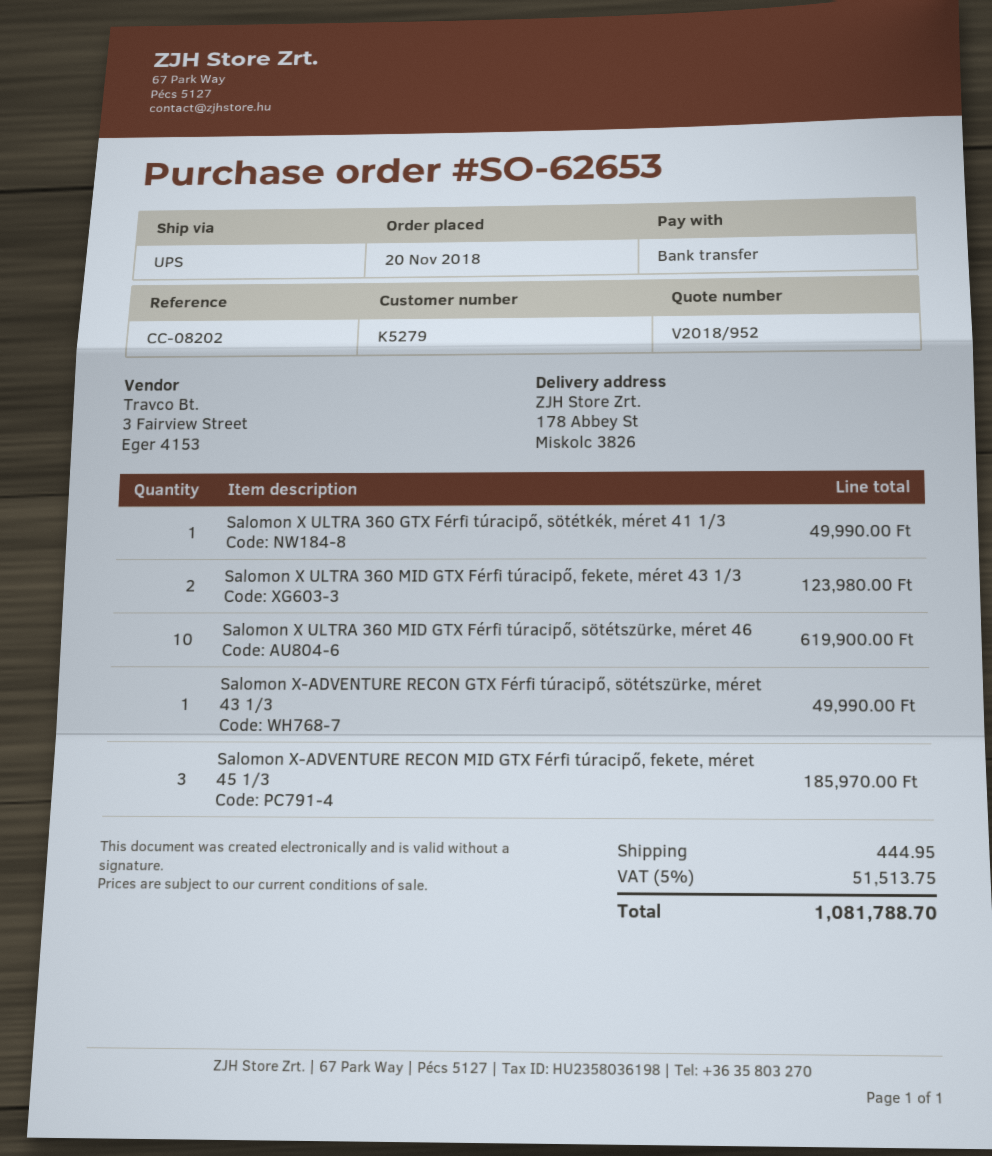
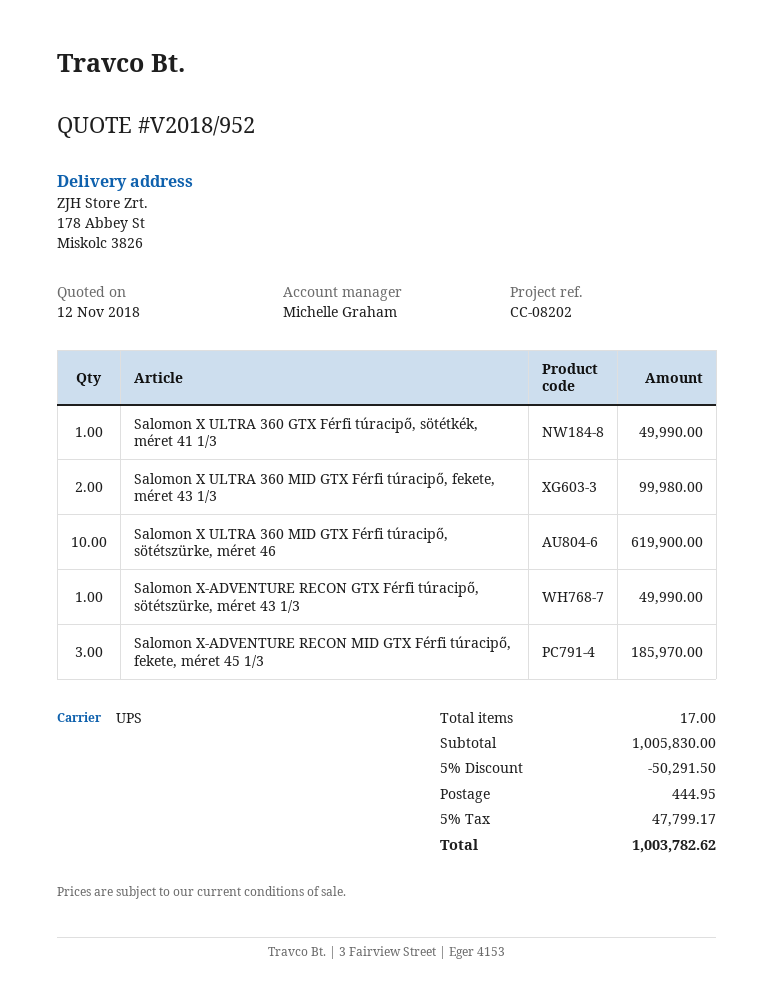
Salomon X ULTRA 360 MID GTX Férfi túracipő, fekete, méret 43 1/3: 2 for 123980.00 -> 2 for 99980.00
discount: none -> 5% = 50291.50
tax: 5% = 51513.75 -> 5% = 47799.17
total: 1081788.70 -> 1003782.62

